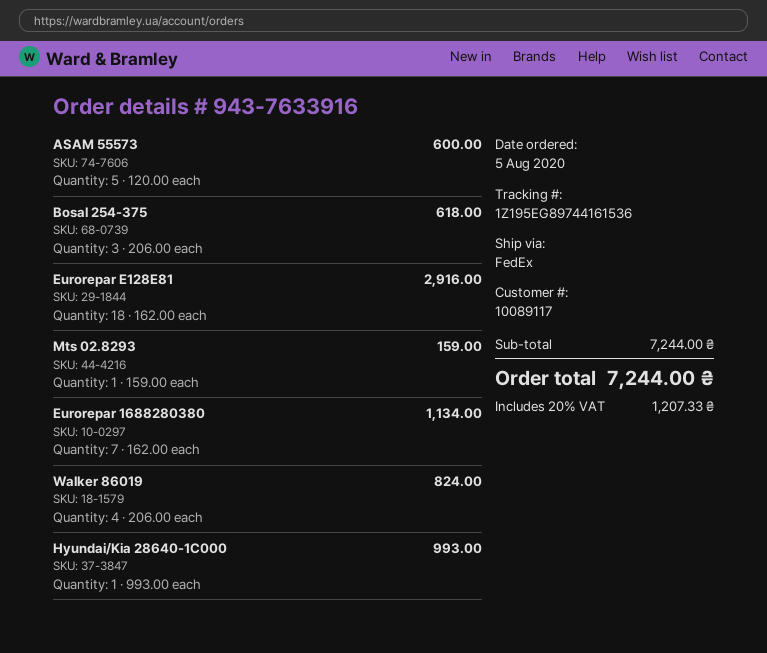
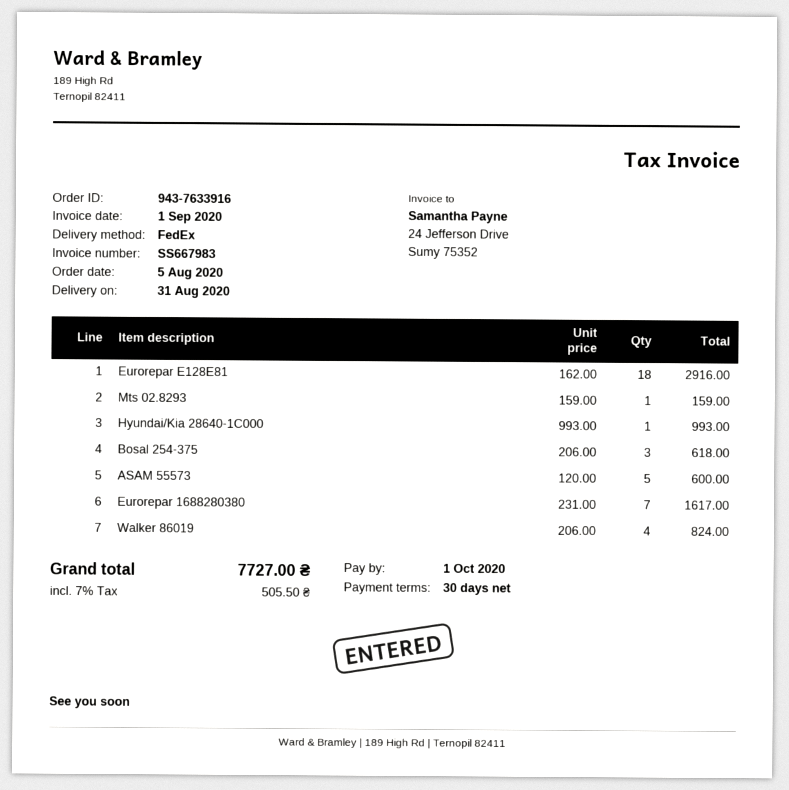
Eurorepar 1688280380: 7 x 162.00 = 1134.00 -> 7 x 231.00 = 1617.00
tax: 20% = 1207.33 -> 7% = 505.50
total: 7244.00 -> 7727.00

